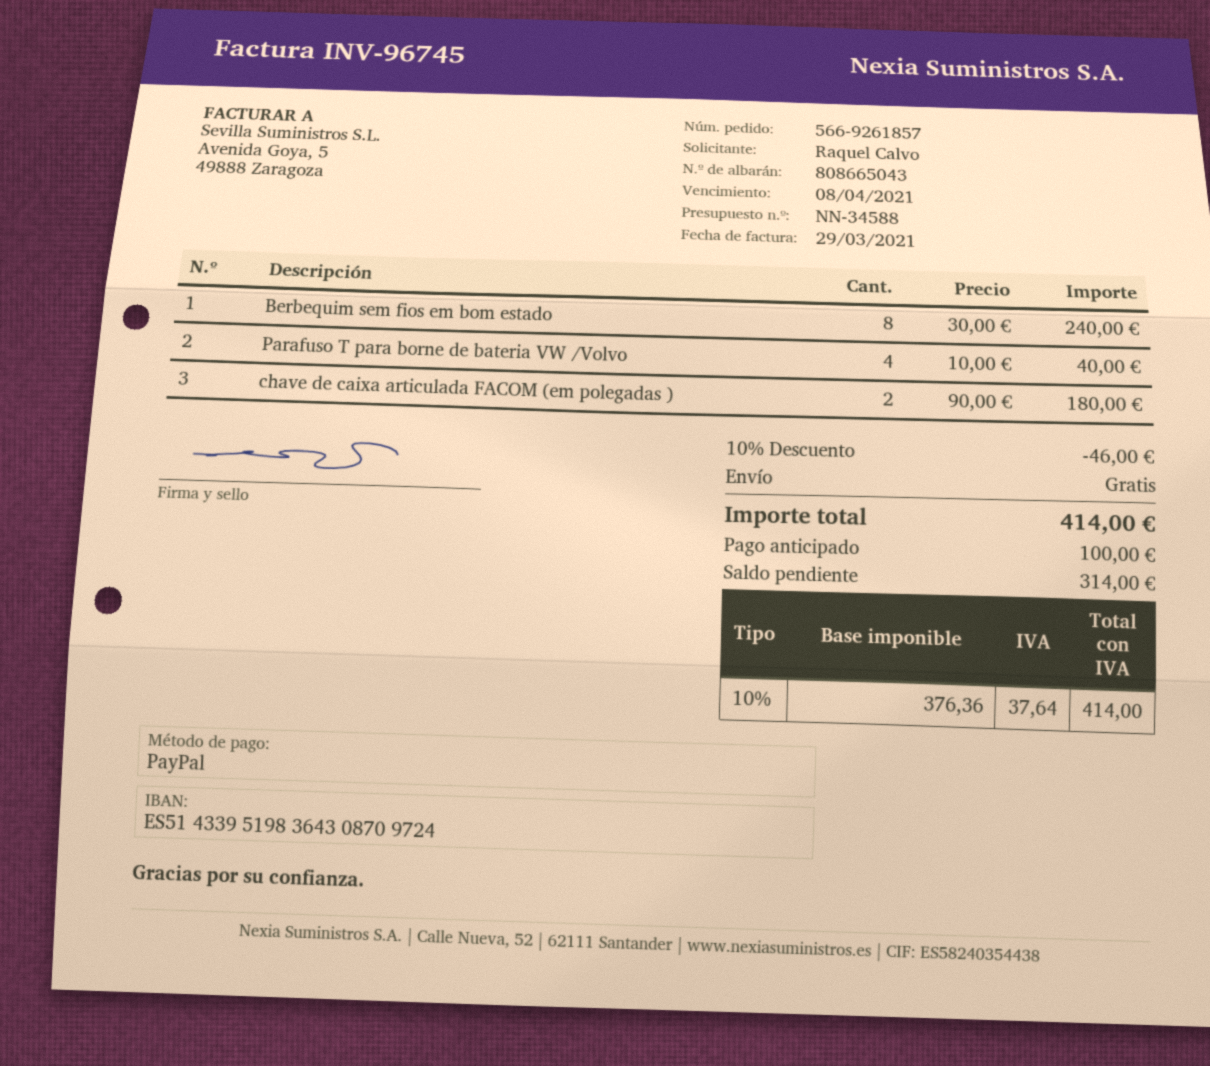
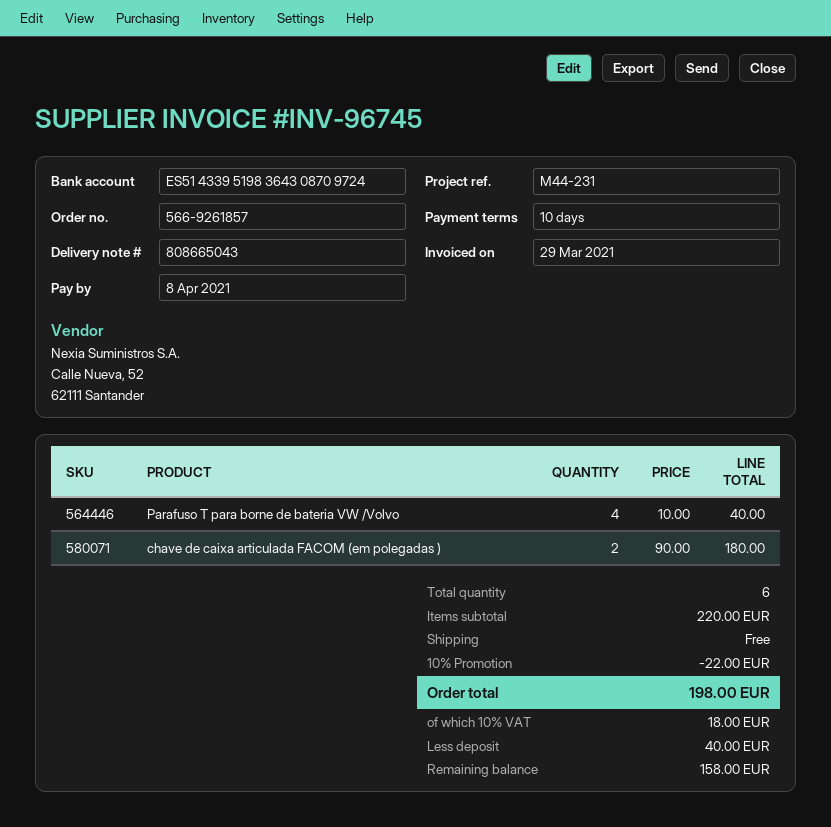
Berbequim sem fios em bom estado: 8 x 30.00 = 240.00 -> none
discount: 10% = 46.00 -> 10% = 22.00
tax: 10% = 37.64 -> 10% = 18.00
total: 414.00 -> 198.00
deposit: 100.00 -> 40.00
balance: 314.00 -> 158.00

